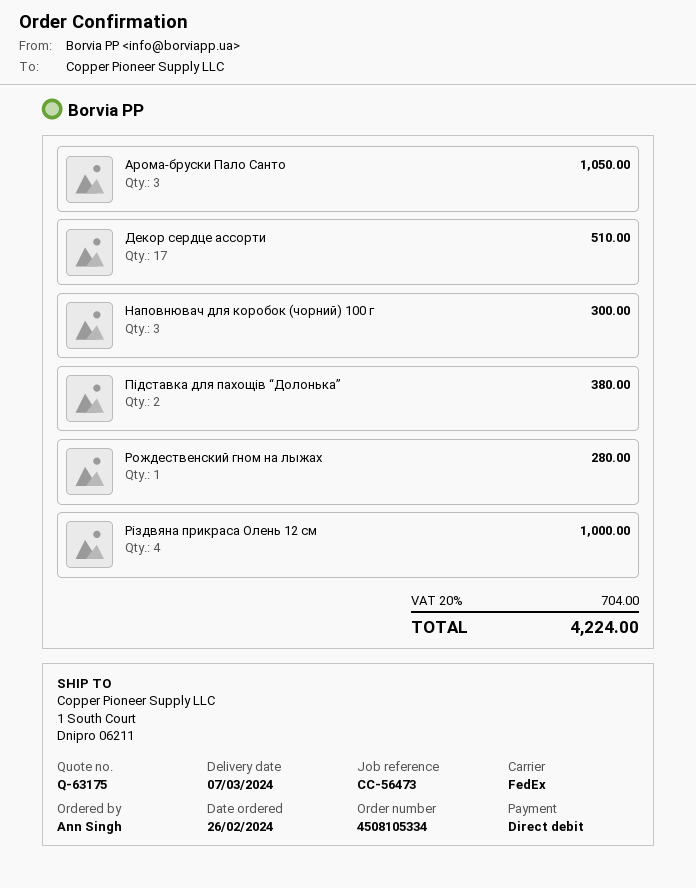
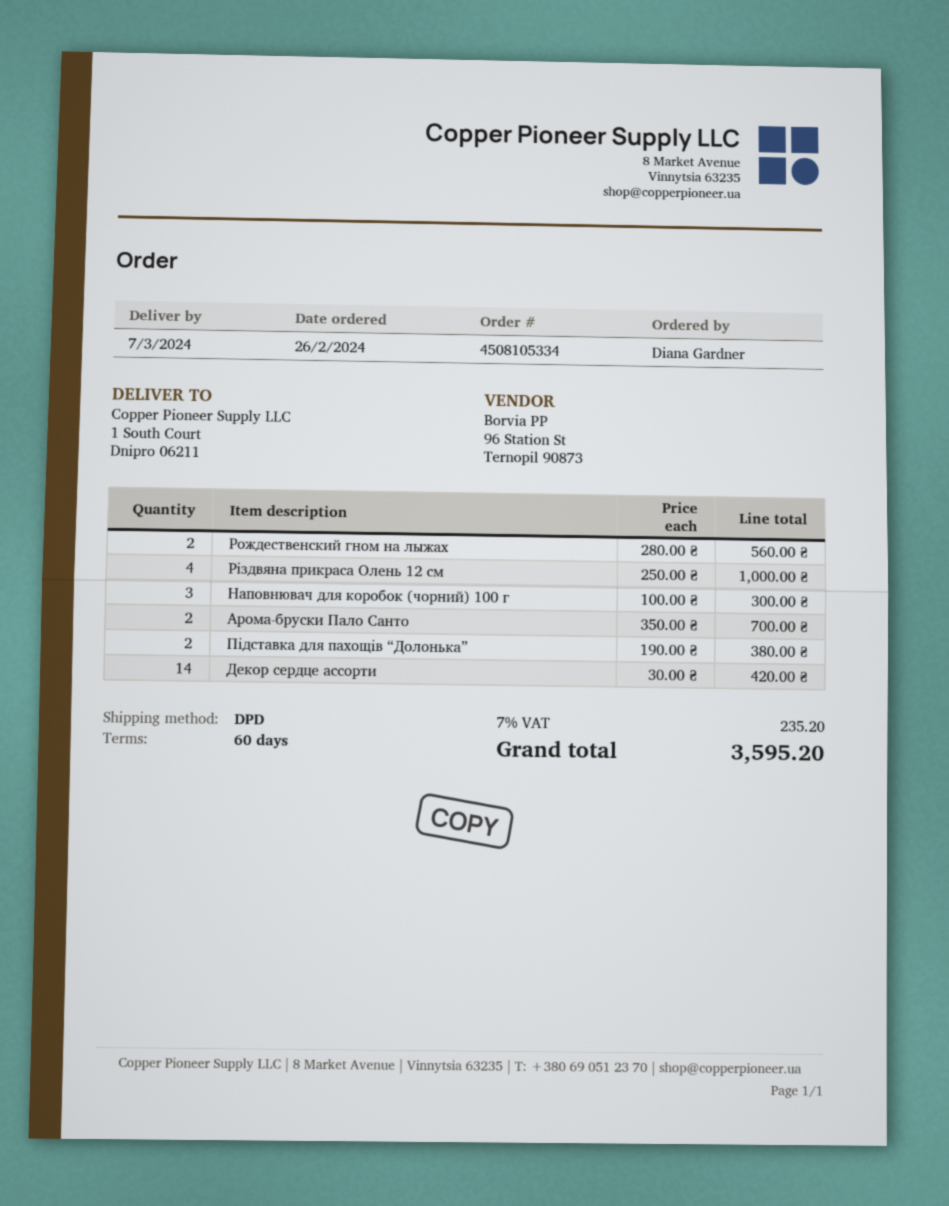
ordered by: Ann Singh -> Diana Gardner
shipping method: FedEx -> DPD
Арома-бруски Пало Санто: 3 for 1050.00 -> 2 for 700.00
Декор сердце ассорти: 17 for 510.00 -> 14 for 420.00
Рождественский гном на лыжах: 1 for 280.00 -> 2 for 560.00
tax: 20% = 704.00 -> 7% = 235.20
total: 4224.00 -> 3595.20

